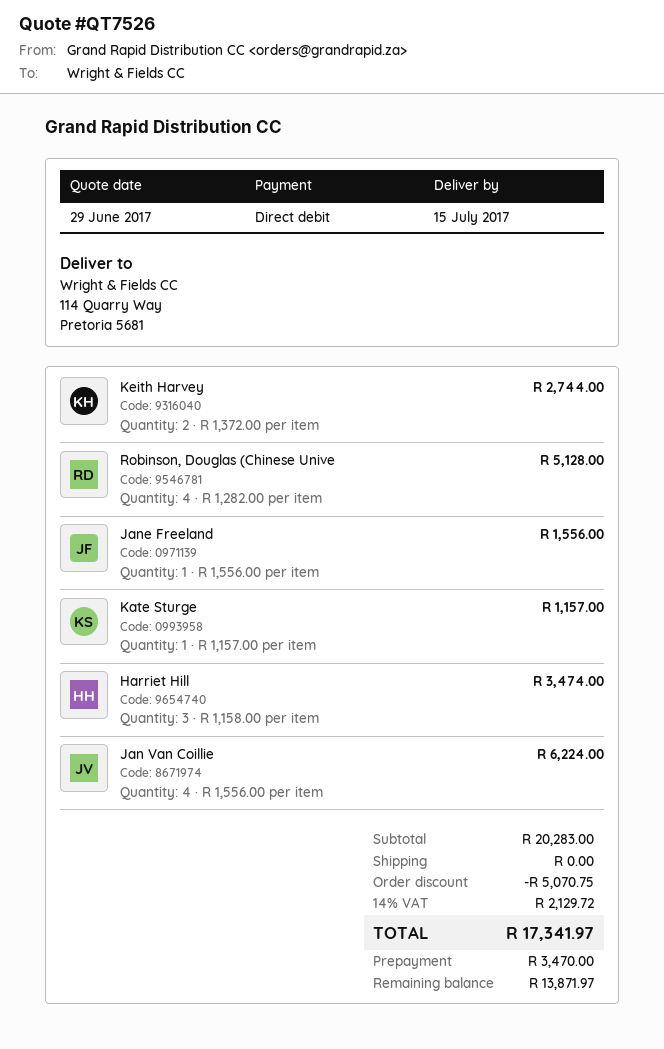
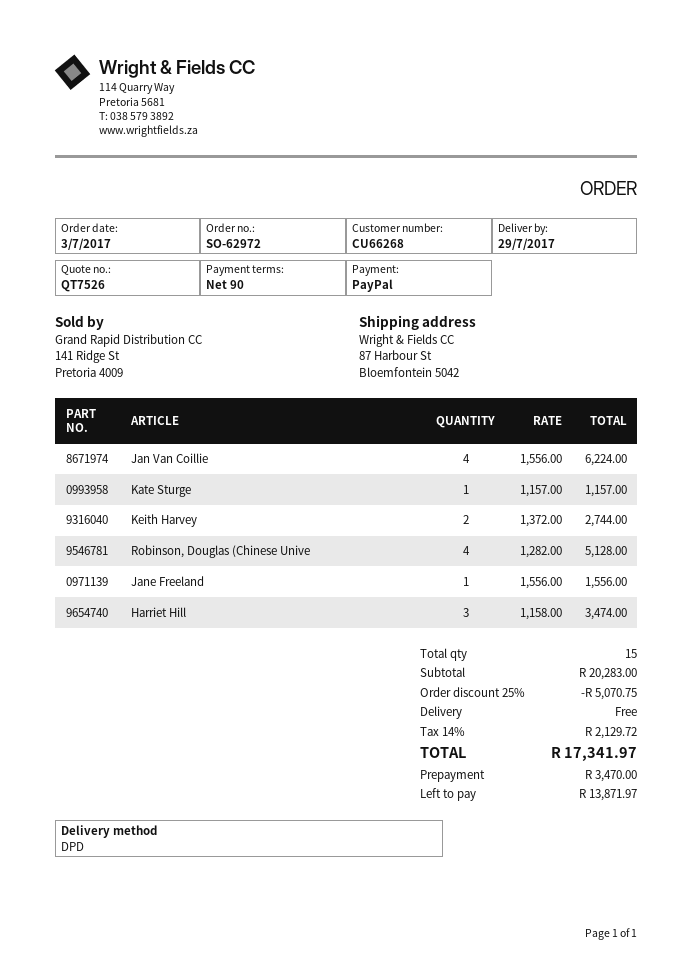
delivery date: 2017-07-15 -> 2017-07-29
payment method: direct debit -> PayPal
ship to: 114 Quarry Way, Pretoria 5681 -> 87 Harbour St, Bloemfontein 5042

